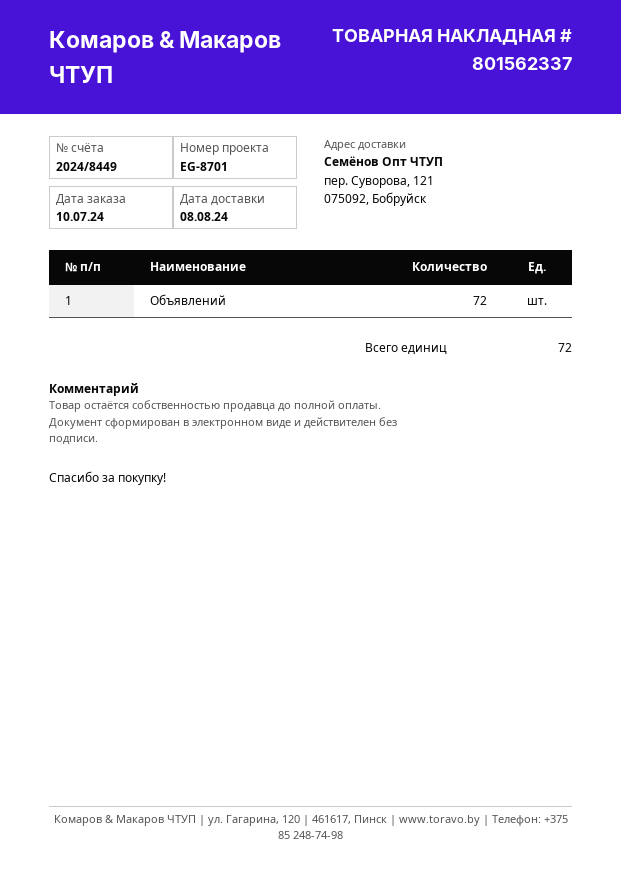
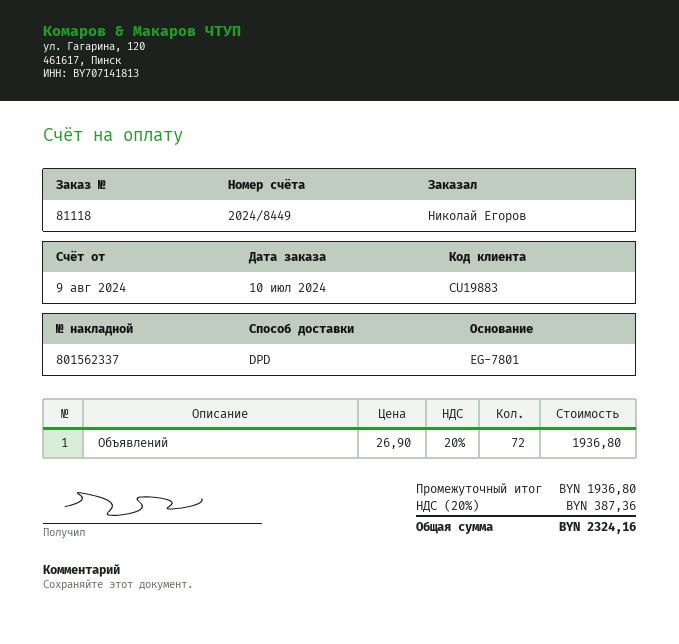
reference: EG-8701 -> EG-7801

